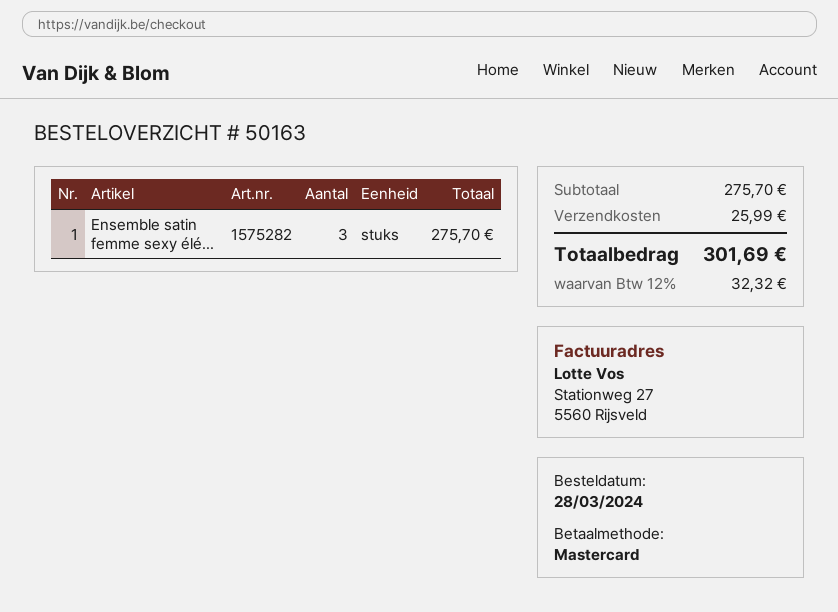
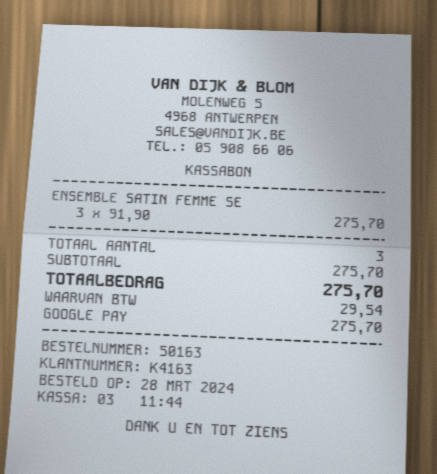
payment method: Mastercard -> Google Pay
shipping: 25.99 -> none
tax: 32.32 -> 29.54
total: 301.69 -> 275.70

